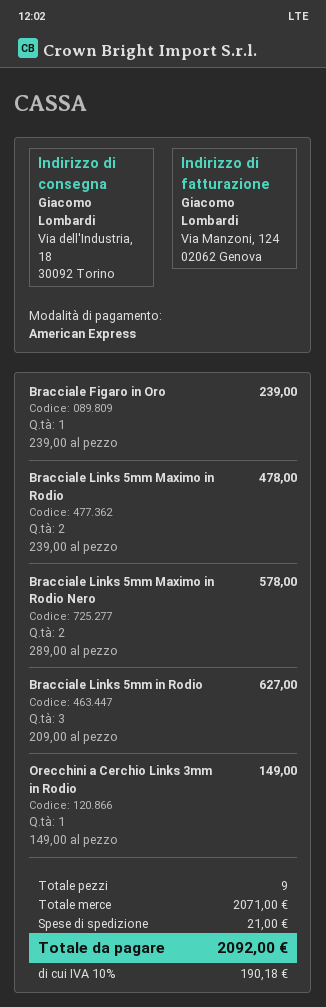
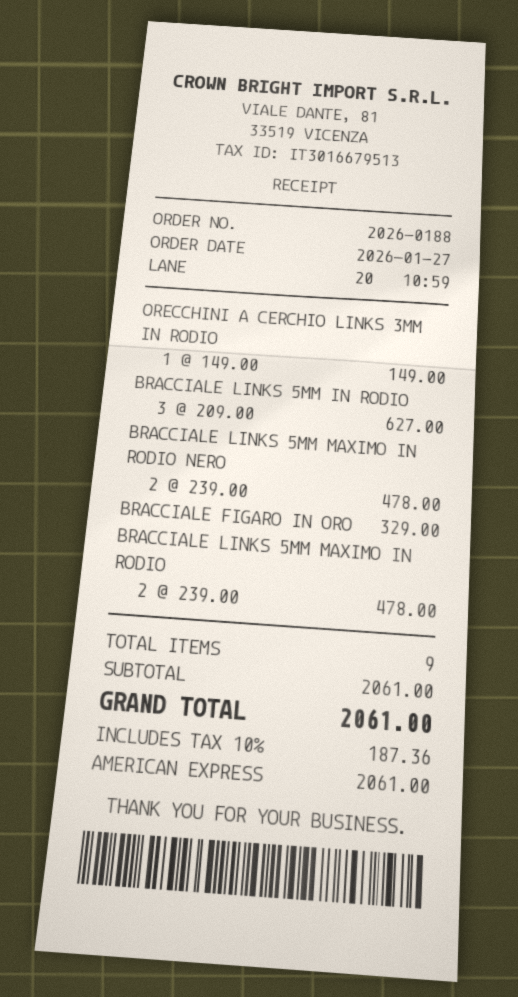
Bracciale Figaro in Oro: 1 x 239.00 = 239.00 -> 1 x 329.00 = 329.00
Bracciale Links 5mm Maximo in Rodio Nero: 2 x 289.00 = 578.00 -> 2 x 239.00 = 478.00
subtotal: 2071.00 -> 2061.00
shipping: 21.00 -> none
tax: 10% = 190.18 -> 10% = 187.36
total: 2092.00 -> 2061.00

